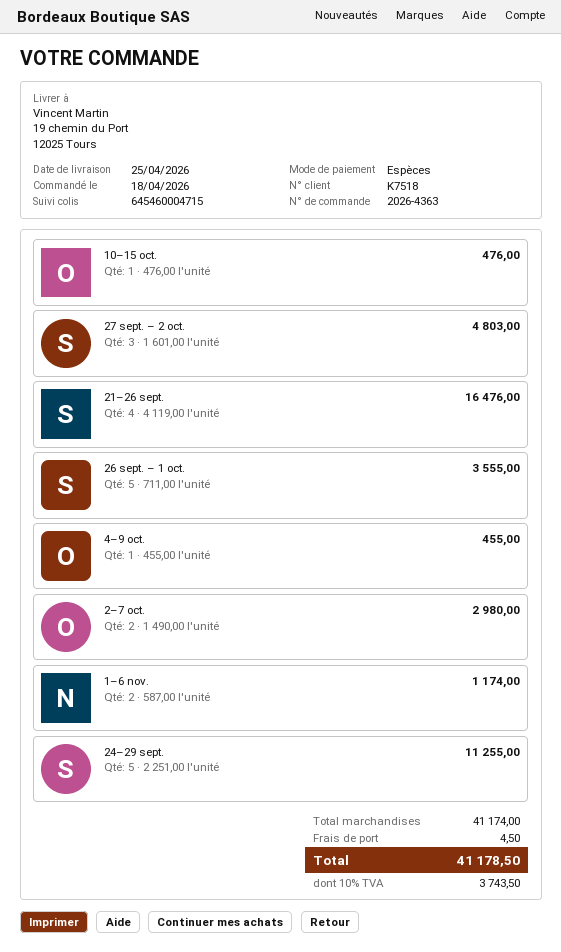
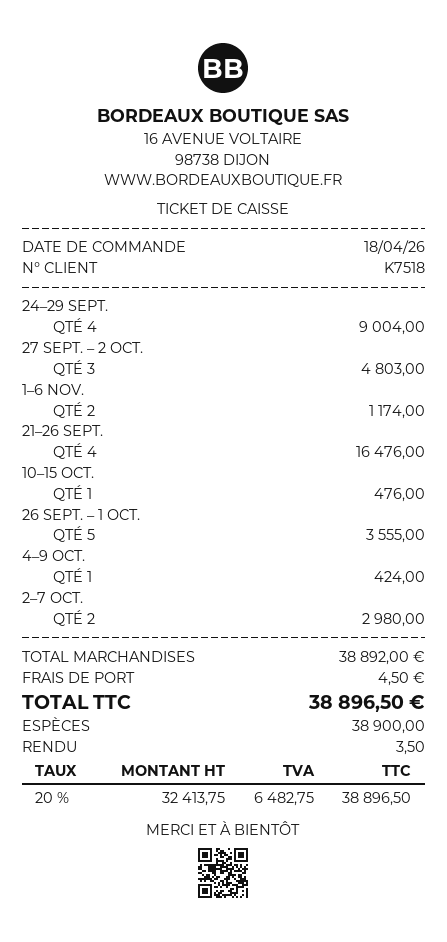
4–9 oct.: 1 for 455.00 -> 1 for 424.00
24–29 sept.: 5 for 11255.00 -> 4 for 9004.00
subtotal: 41174.00 -> 38892.00
tax: 10% = 3743.50 -> 20% = 6482.75
total: 41178.50 -> 38896.50

